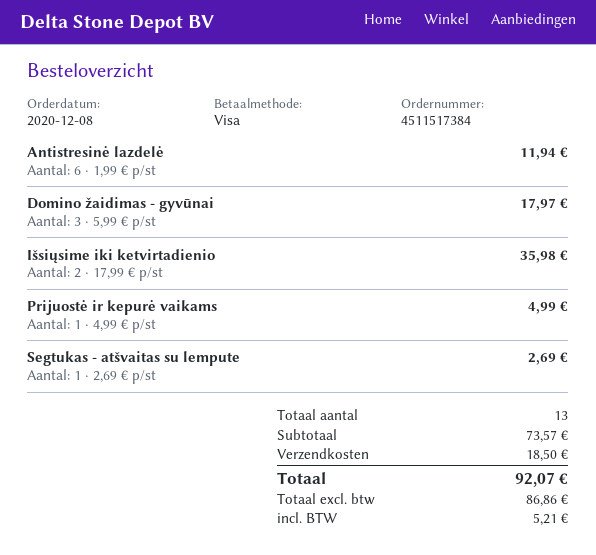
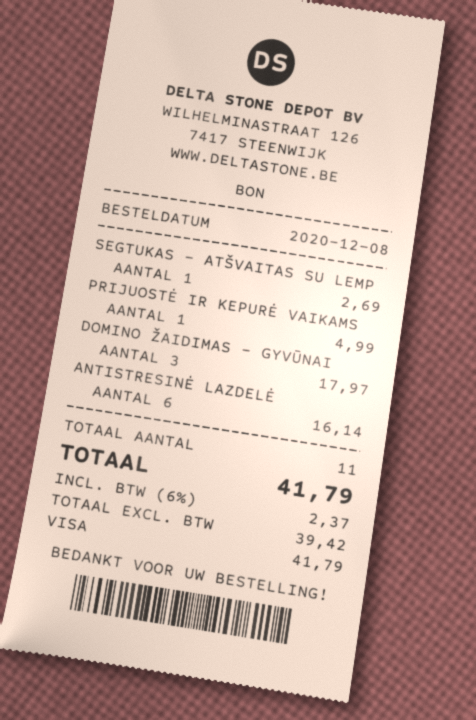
Antistresinė lazdelė: 6 for 11.94 -> 6 for 16.14
Išsiųsime iki ketvirtadienio: 2 for 35.98 -> none
total quantity: 13 -> 11
shipping: 18.50 -> none
net: 86.86 -> 39.42
tax: 5.21 -> 2.37
total: 92.07 -> 41.79

